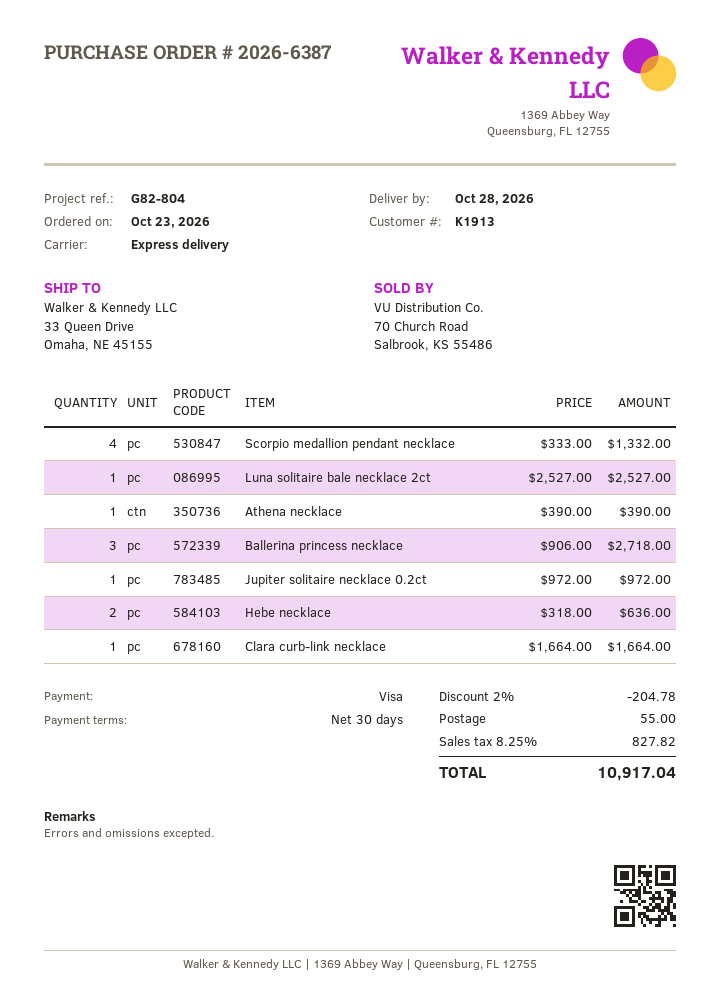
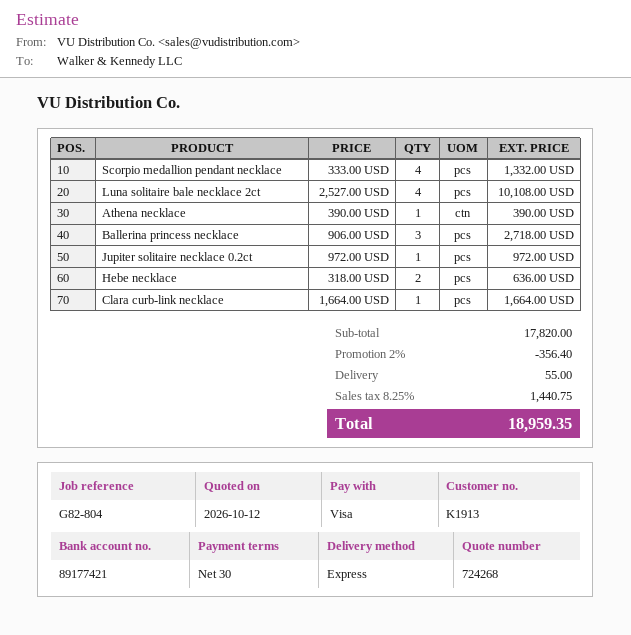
Luna solitaire bale necklace 2ct: 1 x 2527.00 = 2527.00 -> 4 x 2527.00 = 10108.00
discount: 2% = 204.78 -> 2% = 356.40
tax: 8.25% = 827.82 -> 8.25% = 1440.75
total: 10917.04 -> 18959.35

